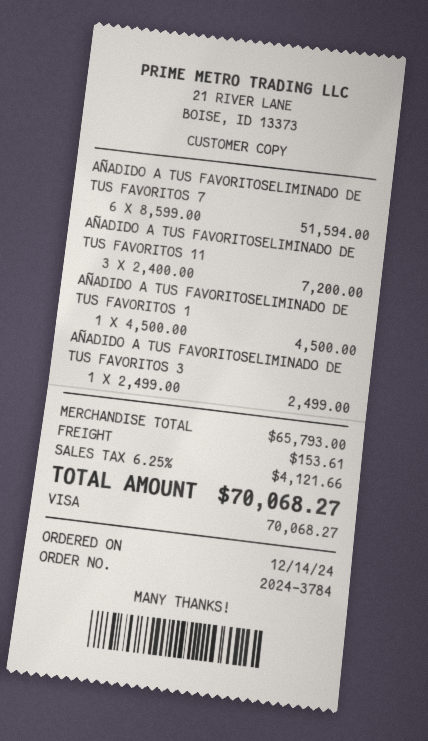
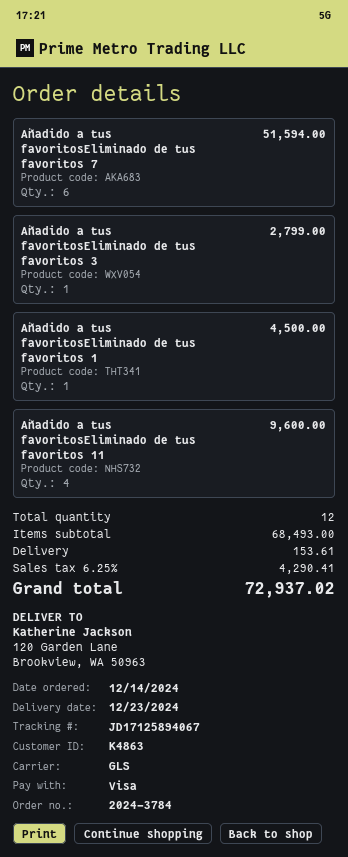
AÑADIDO A TUS FAVORITOSELIMINADO DE TUS FAVORITOS 11: 3 for 7200.00 -> 4 for 9600.00
AÑADIDO A TUS FAVORITOSELIMINADO DE TUS FAVORITOS 3: 1 for 2499.00 -> 1 for 2799.00
subtotal: 65793.00 -> 68493.00
tax: 6.25% = 4121.66 -> 6.25% = 4290.41
total: 70068.27 -> 72937.02

